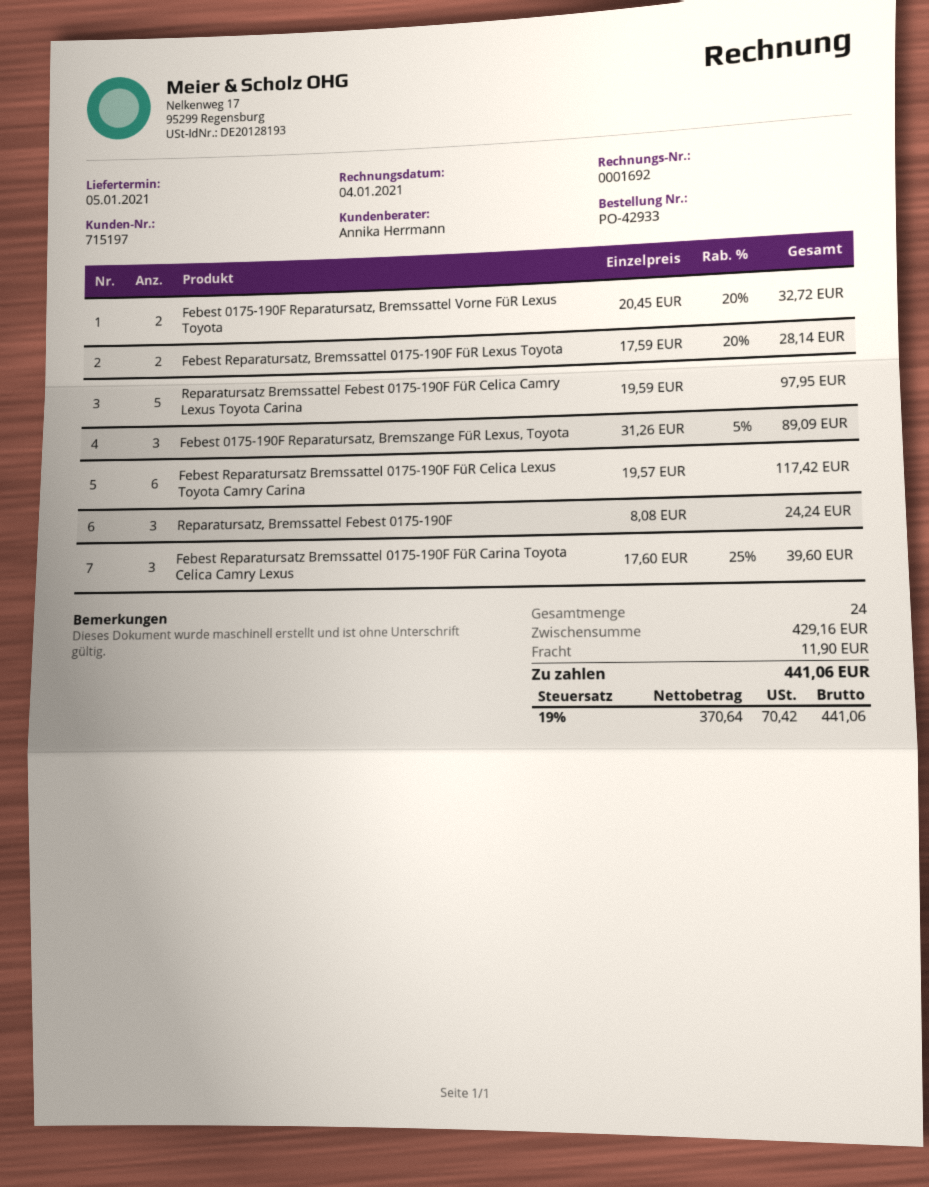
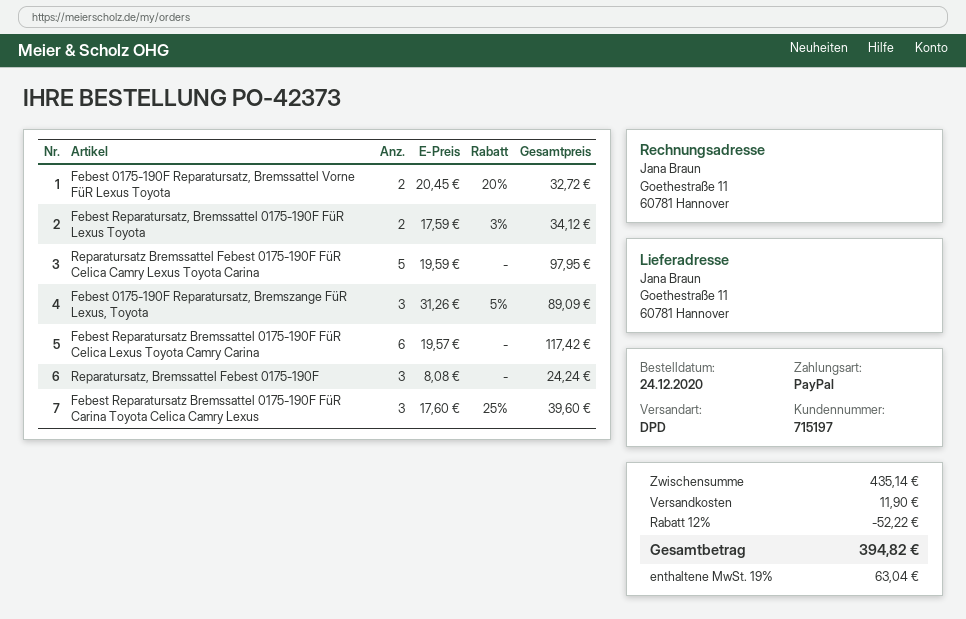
order number: PO-42933 -> PO-42373
Febest Reparatursatz, Bremssattel 0175-190F FüR Lexus Toyota: 2 x 17.59 - 20% = 28.14 -> 2 x 17.59 - 3% = 34.12
subtotal: 429.16 -> 435.14
discount: none -> 12% = 52.22
tax: 19% = 70.42 -> 19% = 63.04
total: 441.06 -> 394.82

